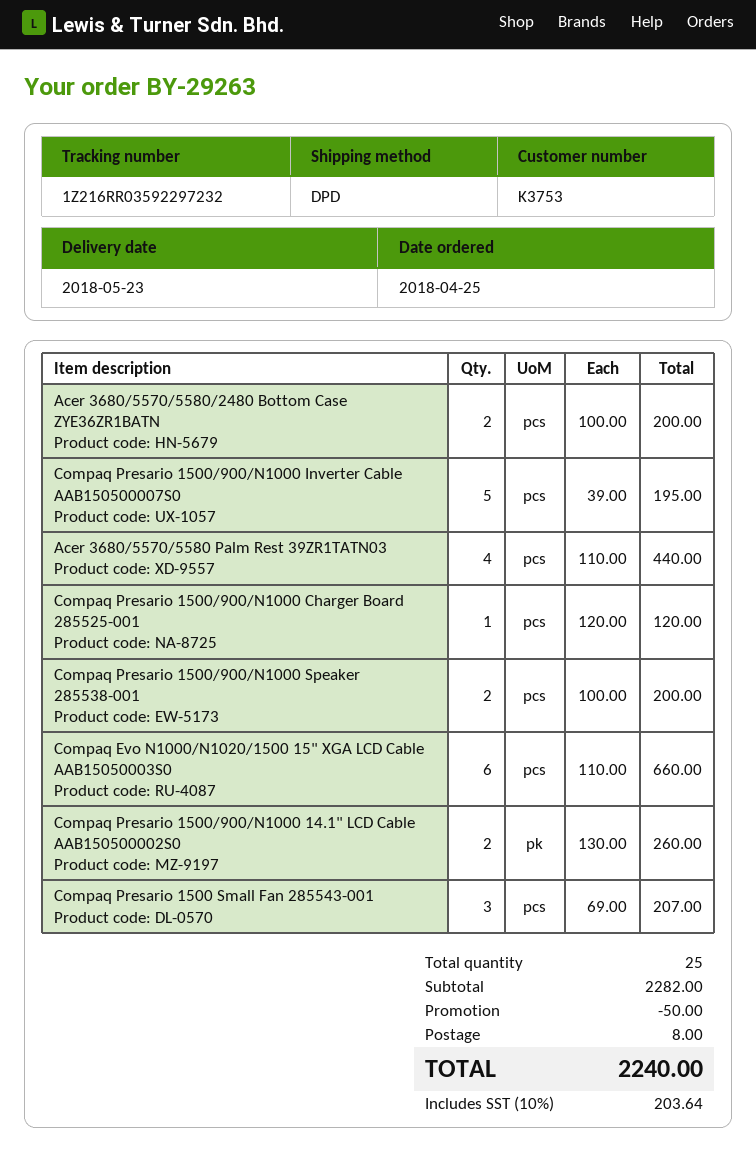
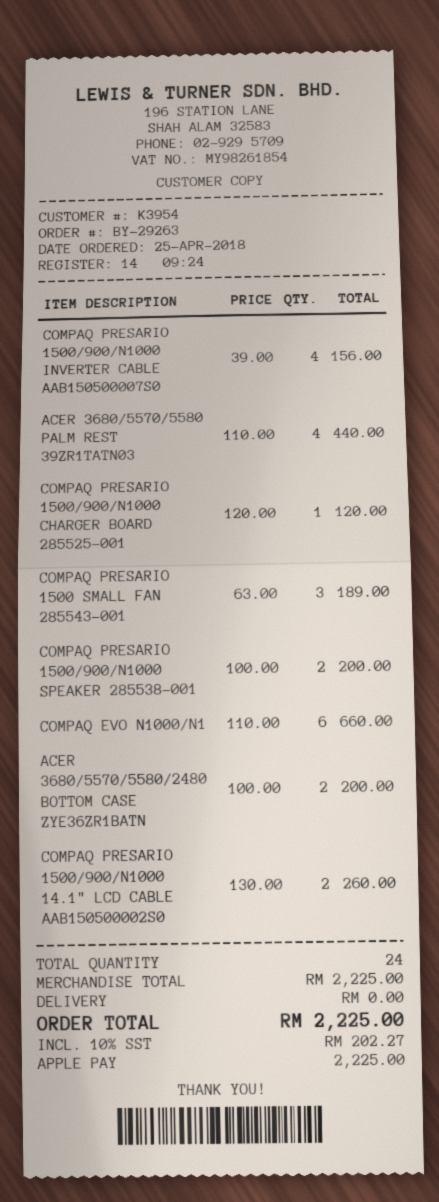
customer number: K3753 -> K3954
Compaq Presario 1500/900/N1000 Inverter Cable AAB150500007S0: 5 x 39.00 = 195.00 -> 4 x 39.00 = 156.00
Compaq Presario 1500 Small Fan 285543-001: 3 x 69.00 = 207.00 -> 3 x 63.00 = 189.00
total quantity: 25 -> 24
subtotal: 2282.00 -> 2225.00
discount: 50.00 -> none
shipping: 8.00 -> 0.00
tax: 10% = 203.64 -> 10% = 202.27
total: 2240.00 -> 2225.00

